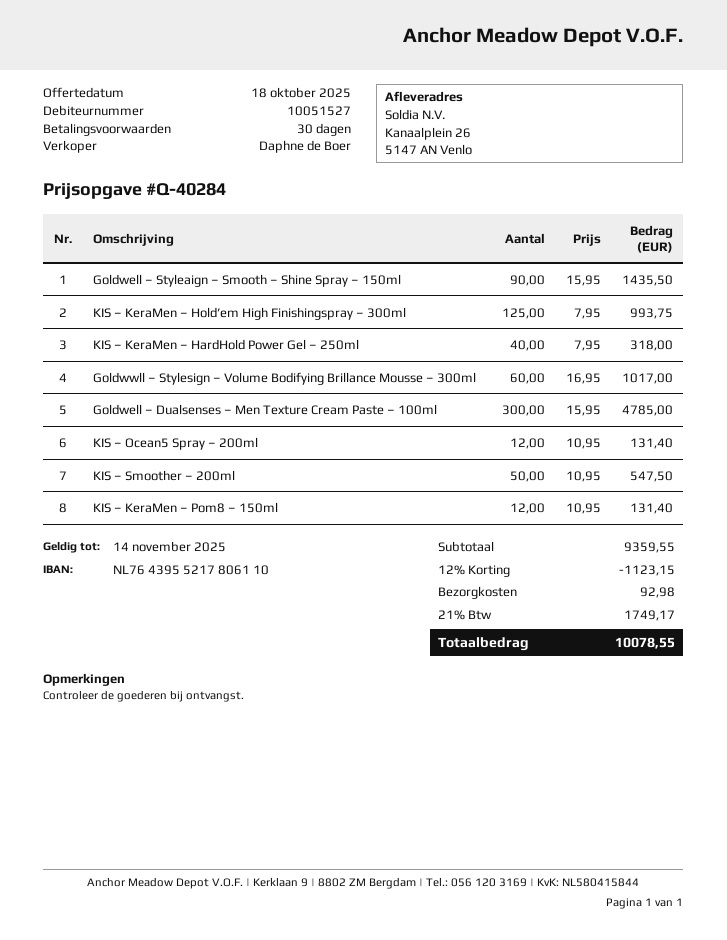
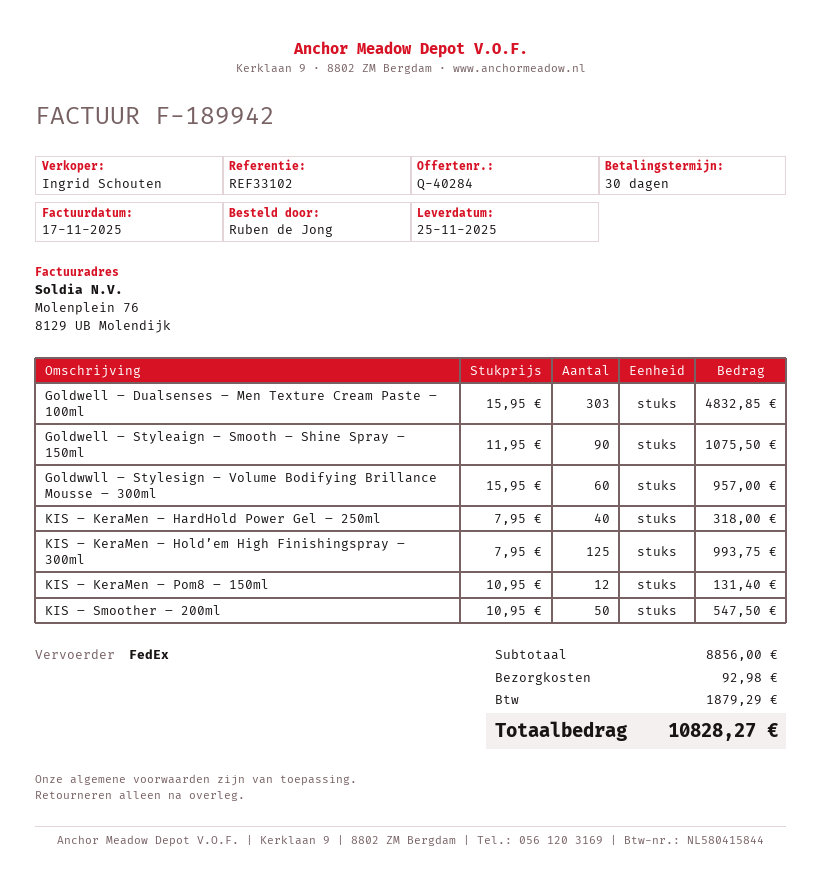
sales rep: Daphne de Boer -> Ingrid Schouten
Goldwell – Styleaign – Smooth – Shine Spray – 150ml: 90 x 15.95 = 1435.50 -> 90 x 11.95 = 1075.50
Goldwwll – Stylesign – Volume Bodifying Brillance Mousse – 300ml: 60 x 16.95 = 1017.00 -> 60 x 15.95 = 957.00
Goldwell – Dualsenses – Men Texture Cream Paste – 100ml: 300 x 15.95 = 4785.00 -> 303 x 15.95 = 4832.85
KIS – Ocean5 Spray – 200ml: 12 x 10.95 = 131.40 -> none
subtotal: 9359.55 -> 8856.00
discount: 12% = 1123.15 -> none
tax: 1749.17 -> 1879.29
total: 10078.55 -> 10828.27

